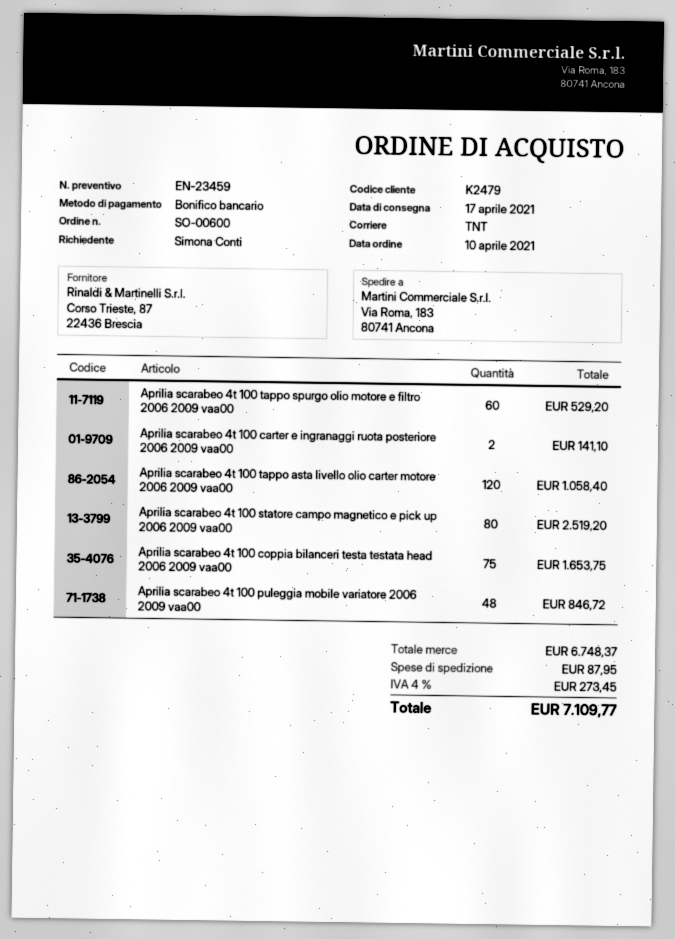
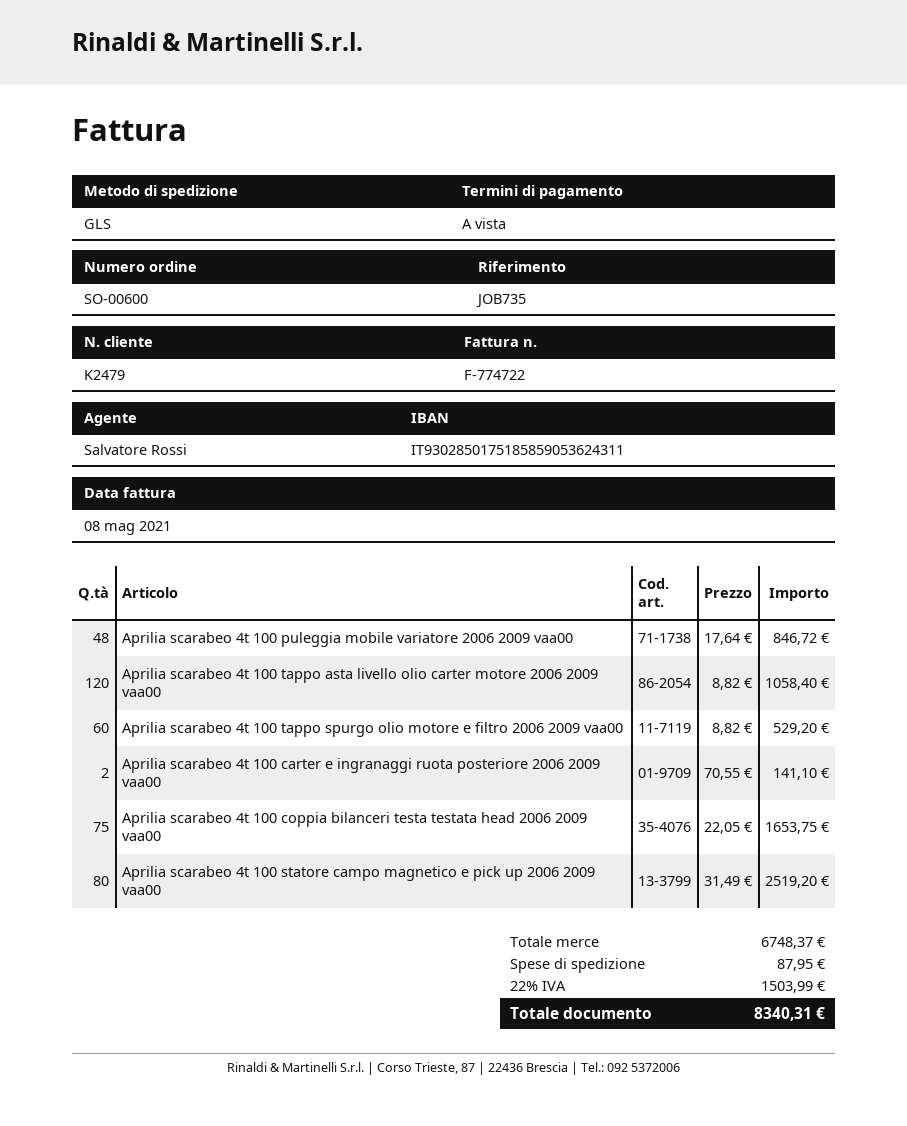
shipping method: TNT -> GLS
tax: 4% = 273.45 -> 22% = 1503.99
total: 7109.77 -> 8340.31

